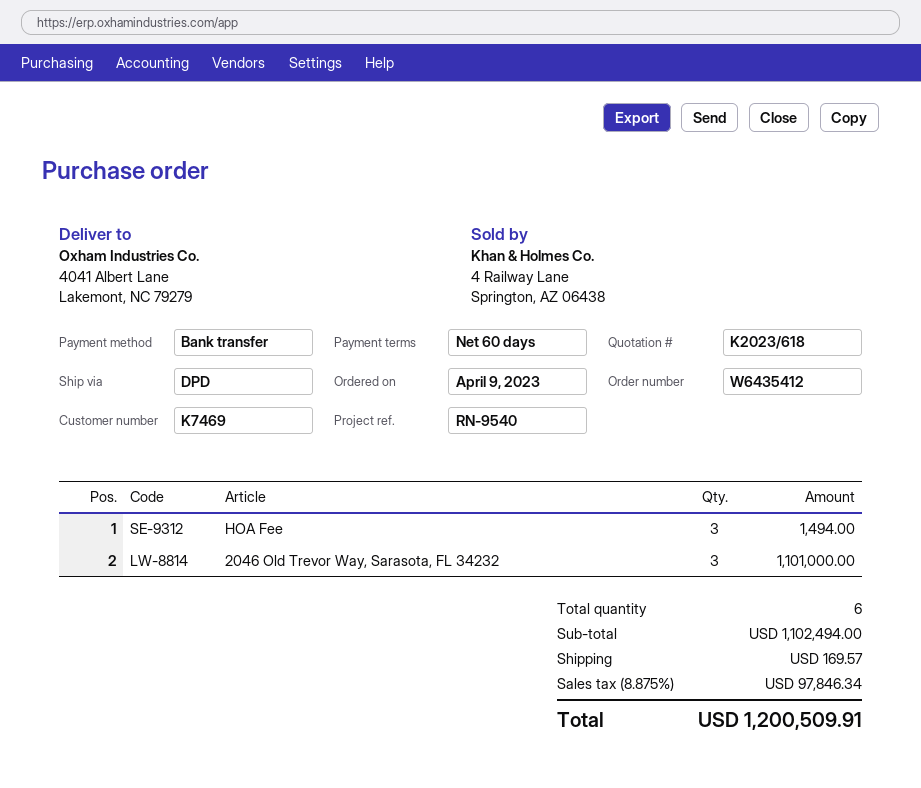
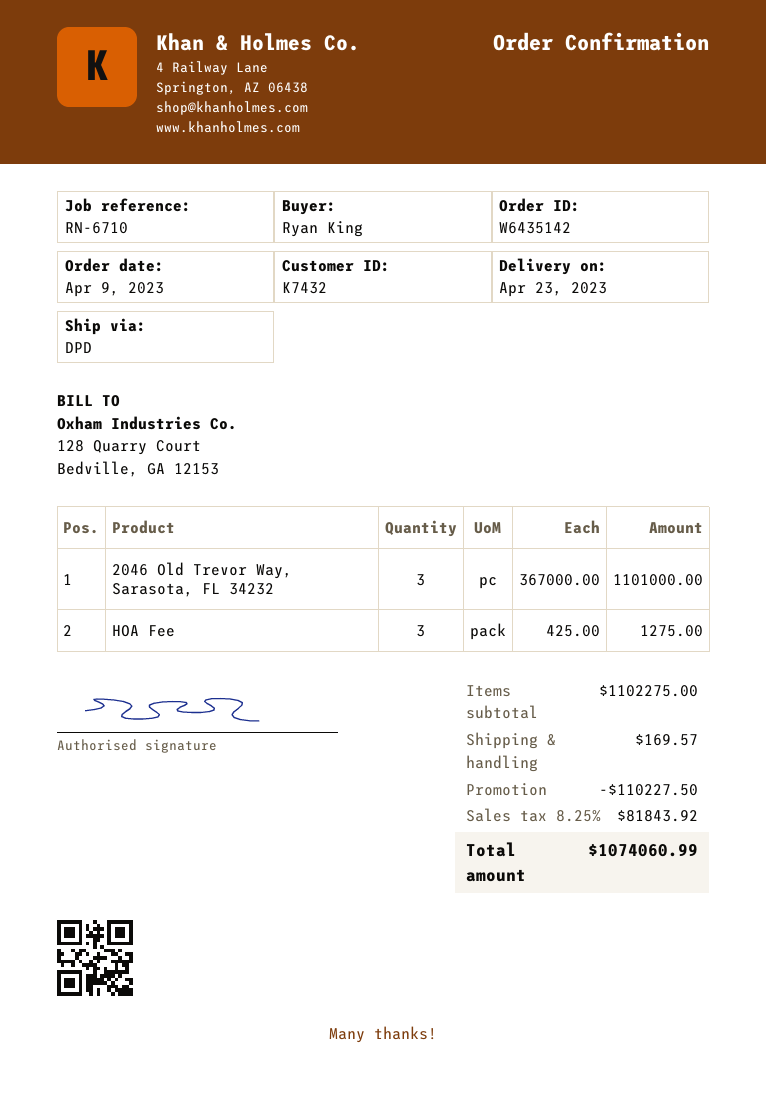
order number: W6435412 -> W6435142
customer number: K7469 -> K7432
reference: RN-9540 -> RN-6710
HOA Fee: 3 for 1494.00 -> 3 for 1275.00
subtotal: 1102494.00 -> 1102275.00
discount: none -> 110227.50
tax: 8.875% = 97846.34 -> 8.25% = 81843.92
total: 1200509.91 -> 1074060.99

